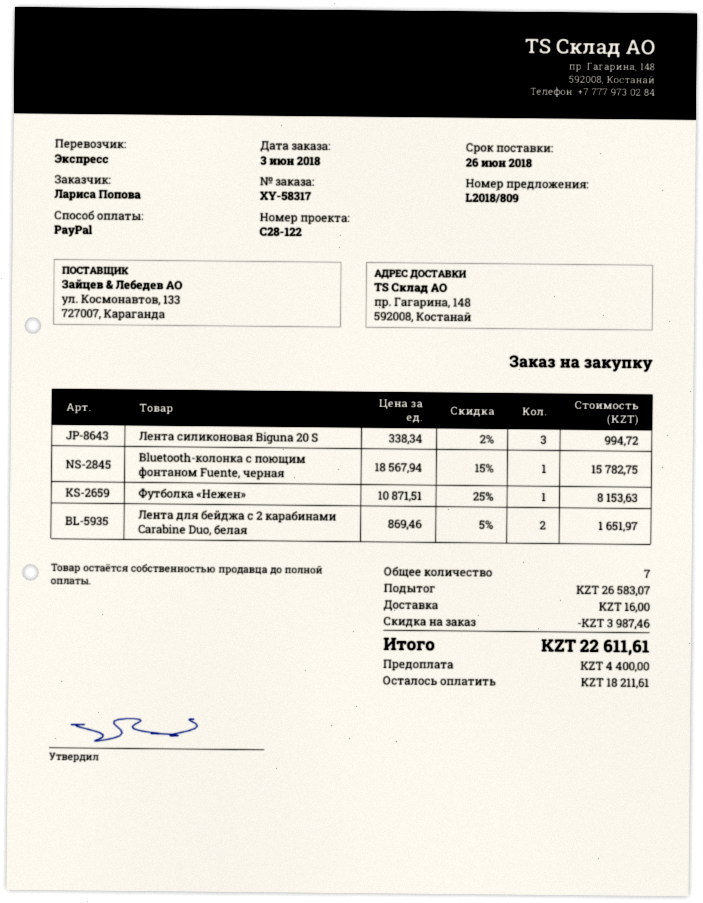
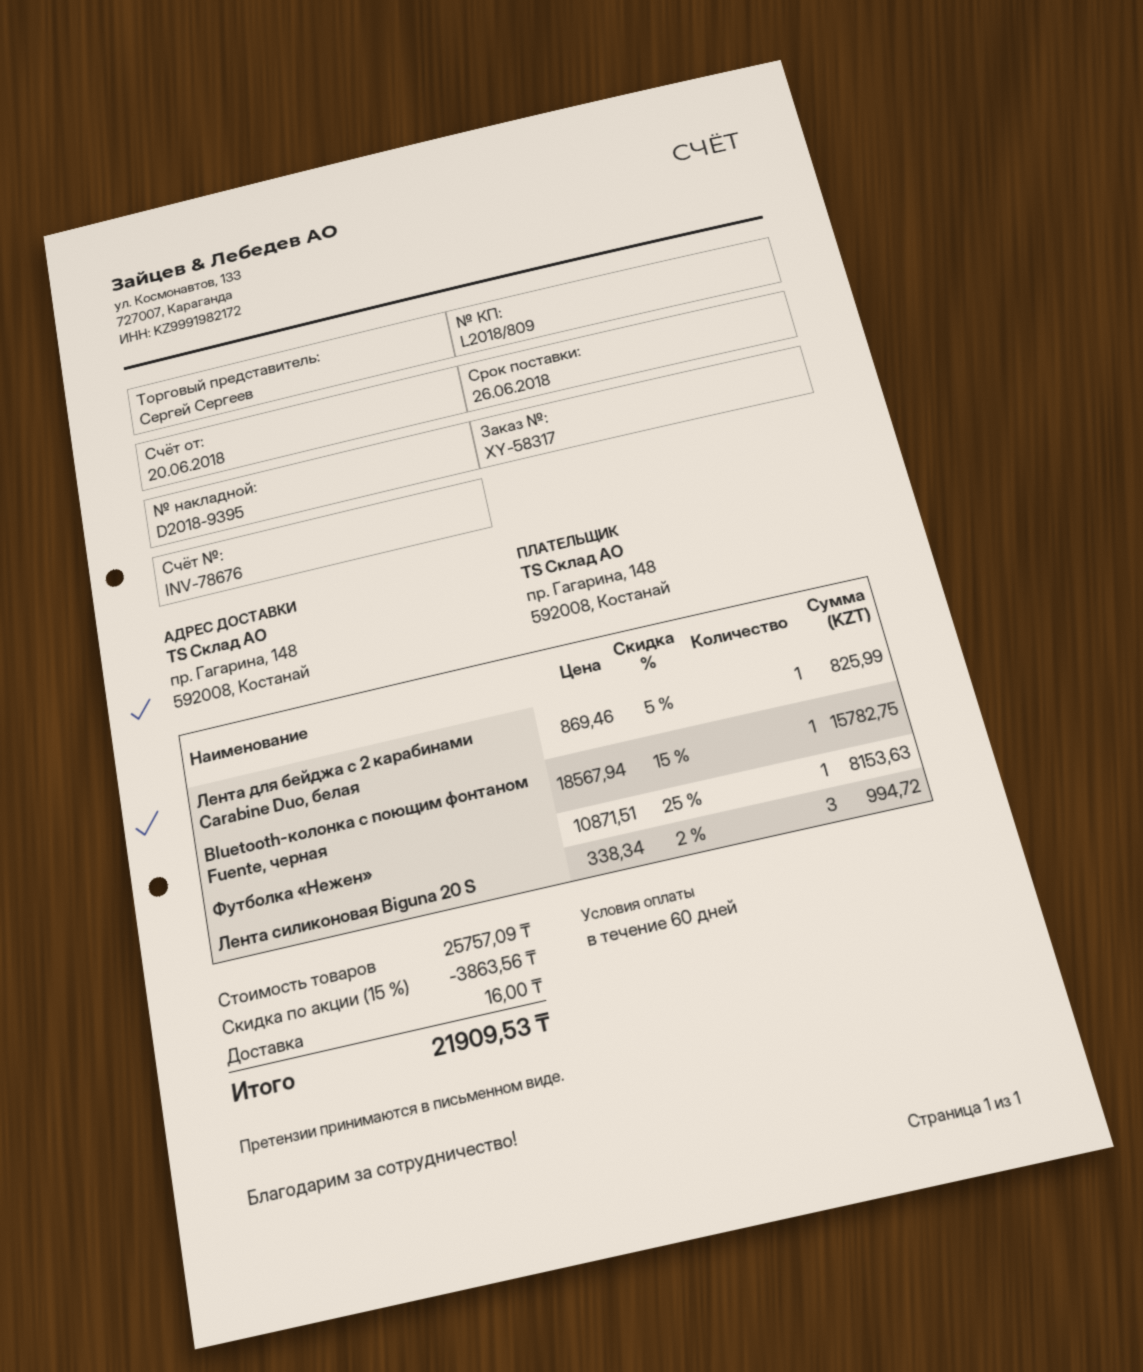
Лента для бейджа с 2 карабинами Carabine Duo, белая: 2 x 869.46 - 5% = 1651.97 -> 1 x 869.46 - 5% = 825.99
subtotal: 26583.07 -> 25757.09
discount: 3987.46 -> 3863.56
total: 22611.61 -> 21909.53

